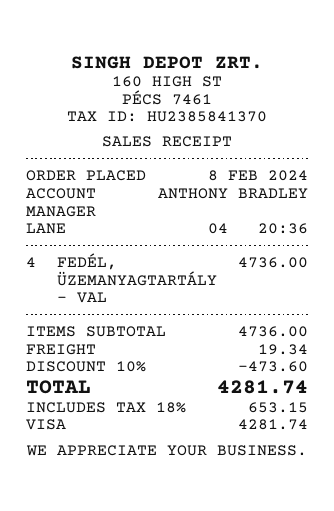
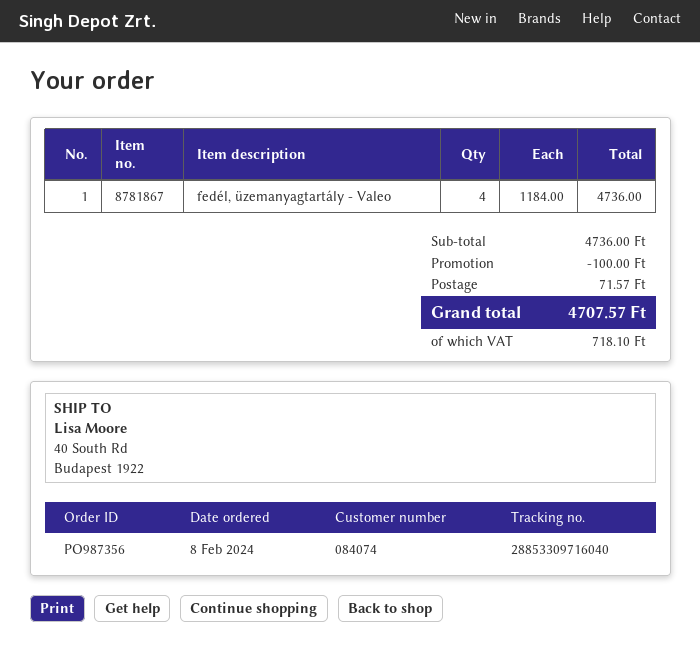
discount: 473.60 -> 100.00
shipping: 19.34 -> 71.57
tax: 653.15 -> 718.10
total: 4281.74 -> 4707.57

